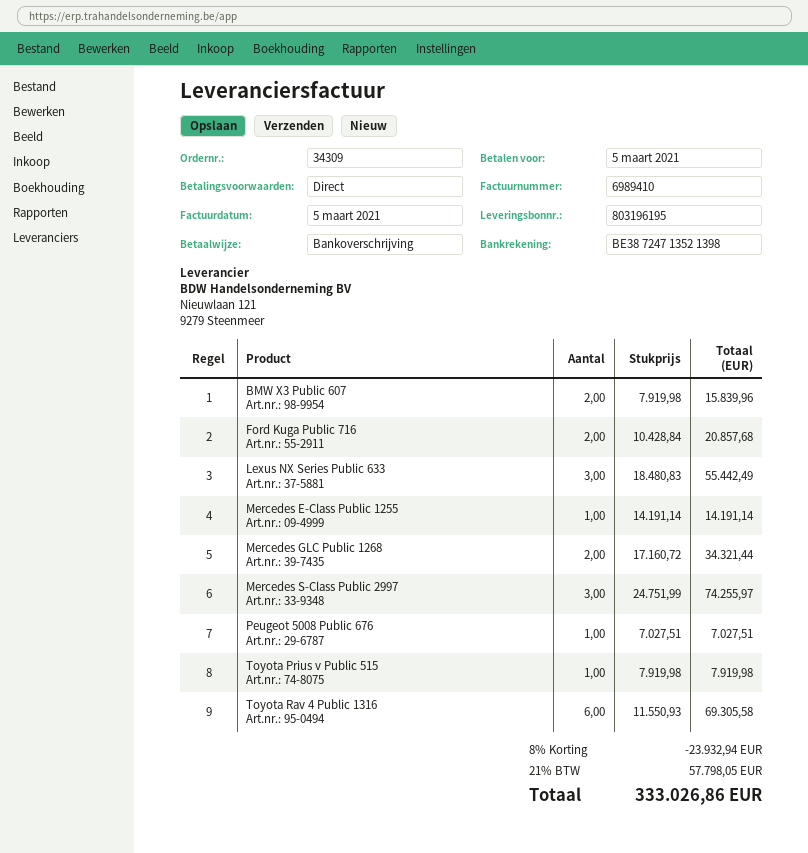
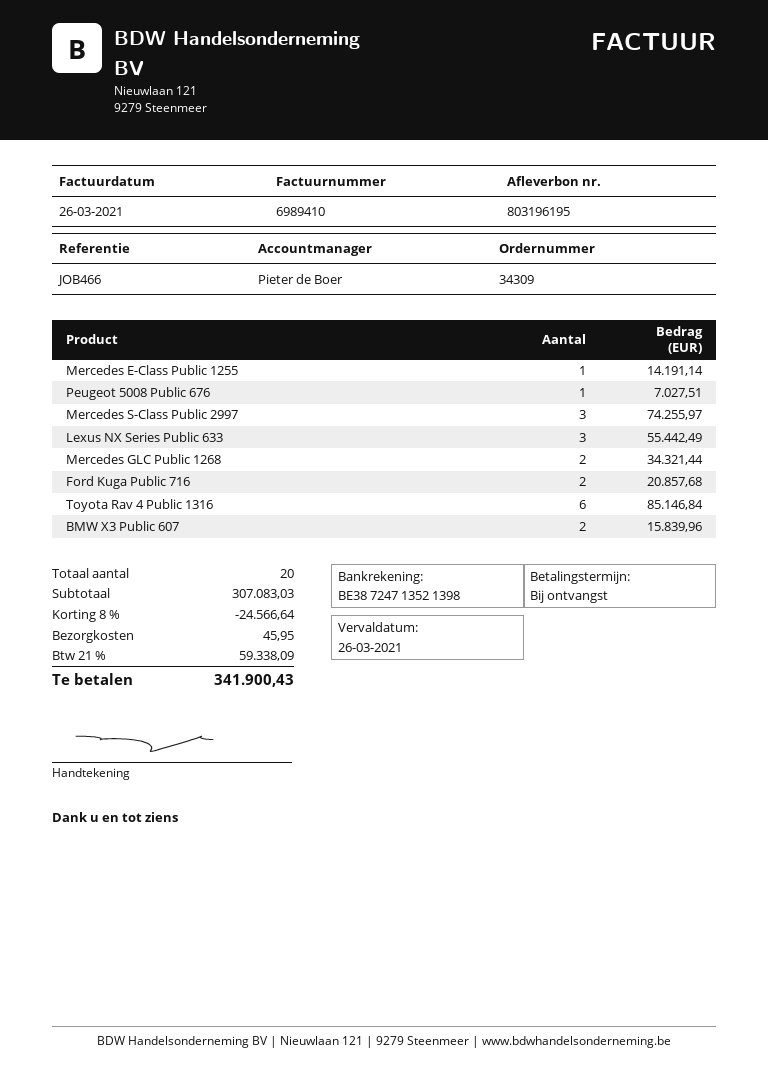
invoice date: 2021-03-05 -> 2021-03-26
due date: 2021-03-05 -> 2021-03-26
Toyota Prius v Public 515: 1 for 7919.98 -> none
Toyota Rav 4 Public 1316: 6 for 69305.58 -> 6 for 85146.84
discount: 8% = 23932.94 -> 8% = 24566.64
shipping: none -> 45.95
tax: 21% = 57798.05 -> 21% = 59338.09
total: 333026.86 -> 341900.43

